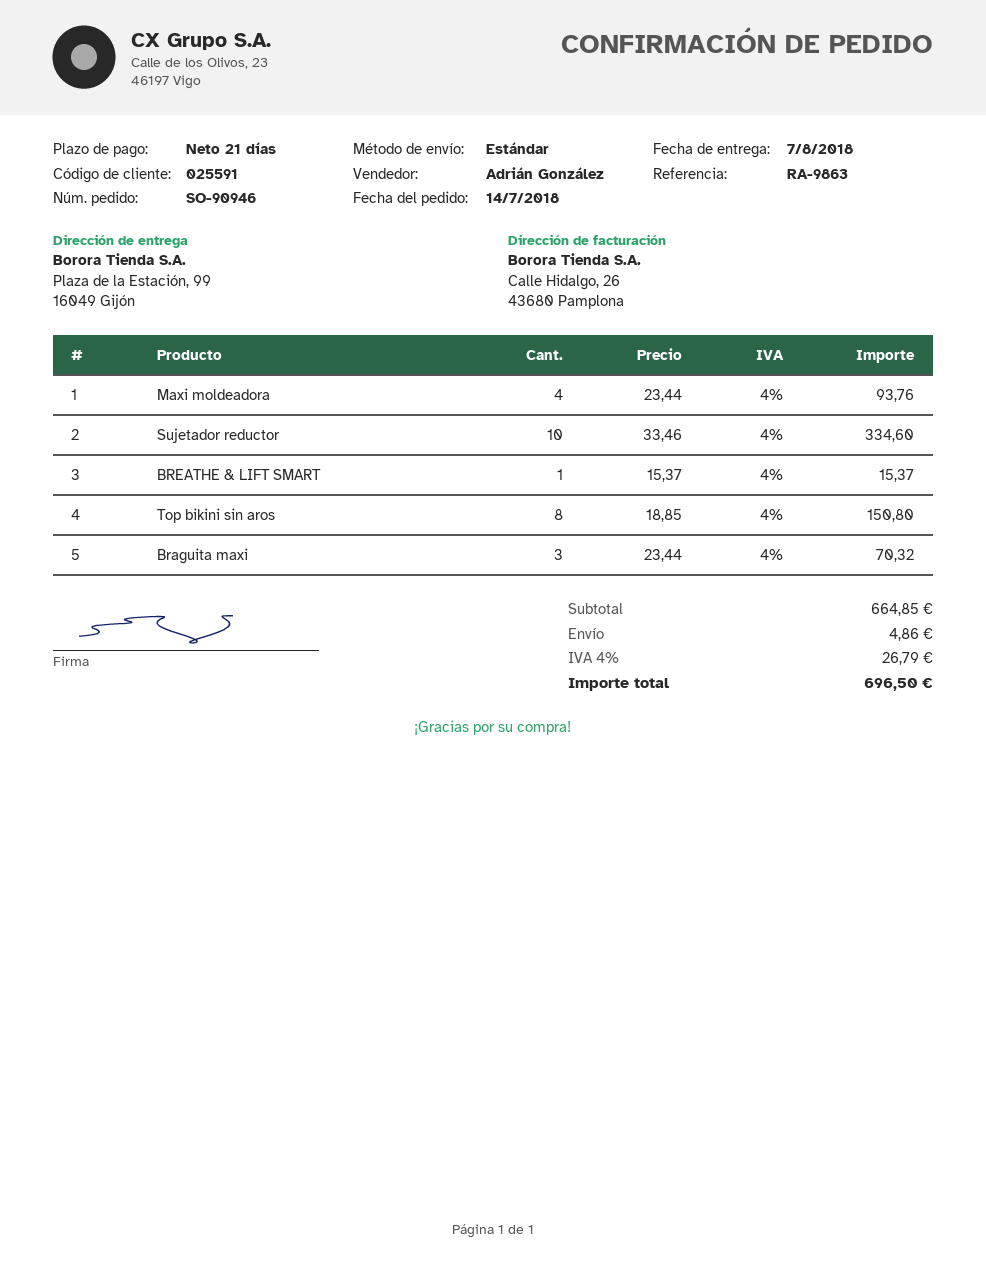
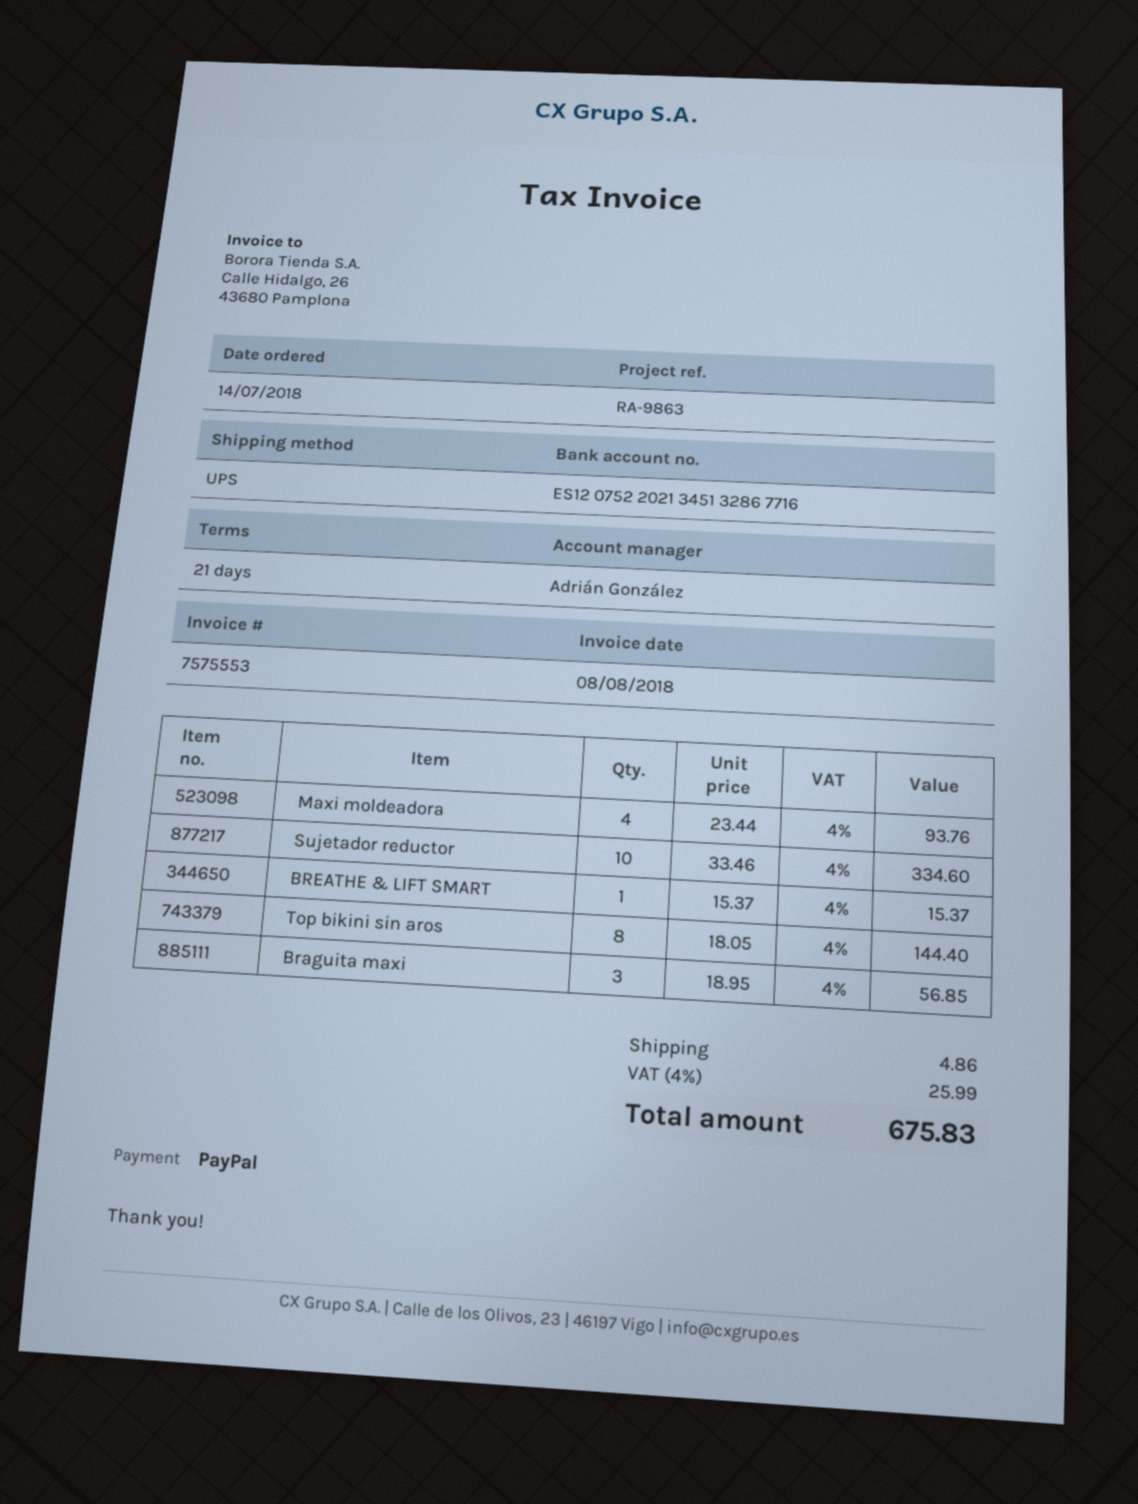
shipping method: standard -> UPS
Top bikini sin aros: 8 x 18.85 = 150.80 -> 8 x 18.05 = 144.40
Braguita maxi: 3 x 23.44 = 70.32 -> 3 x 18.95 = 56.85
tax: 4% = 26.79 -> 4% = 25.99
total: 696.50 -> 675.83

